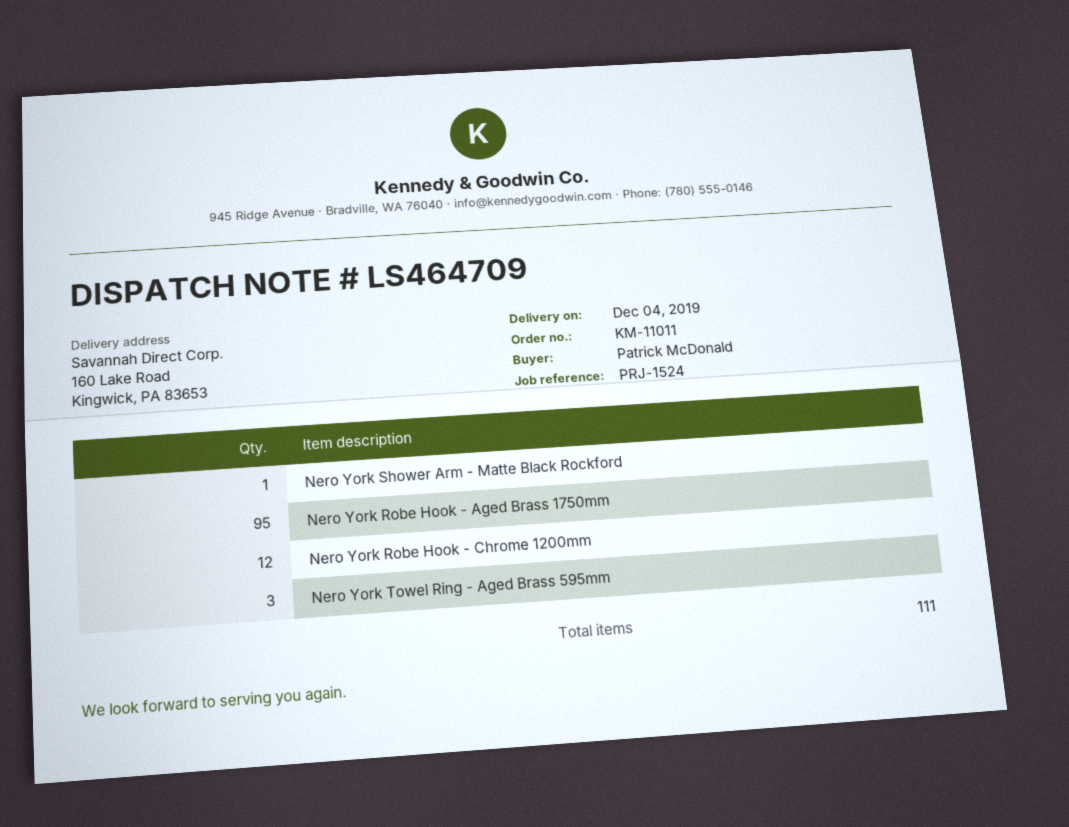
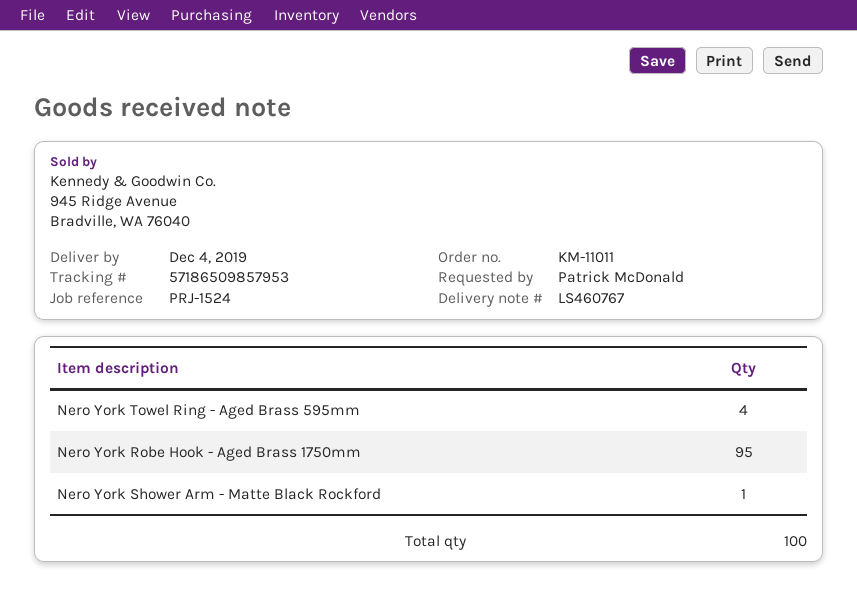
delivery note number: LS464709 -> LS460767
Nero York Robe Hook - Chrome 1200mm: 12 -> none
Nero York Towel Ring - Aged Brass 595mm: 3 -> 4
total quantity: 111 -> 100

